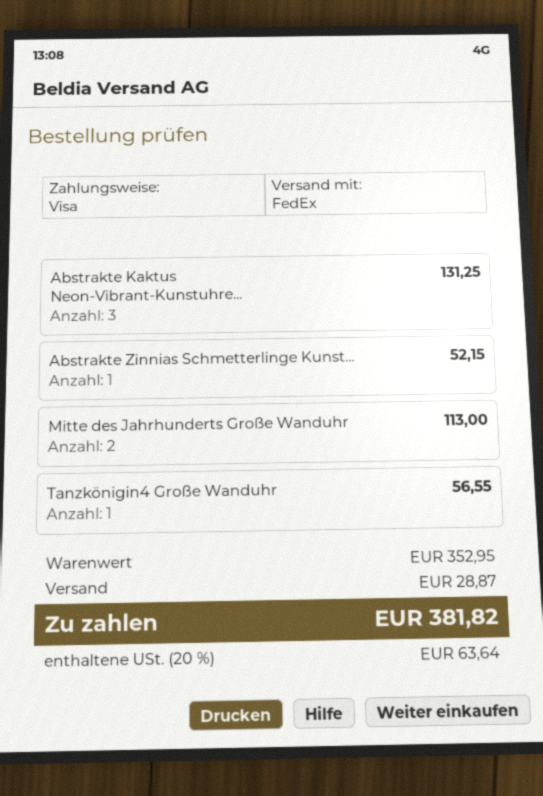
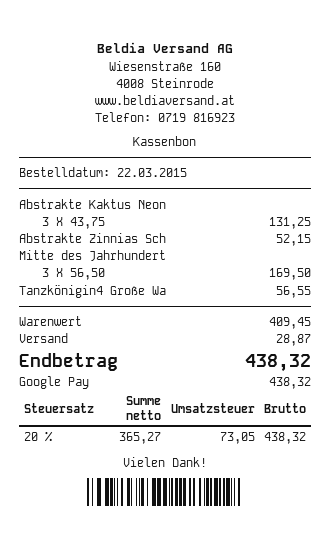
payment method: Visa -> Google Pay
Mitte des Jahrhunderts Große Wanduhr: 2 for 113.00 -> 3 for 169.50
subtotal: 352.95 -> 409.45
tax: 20% = 63.64 -> 20% = 73.05
total: 381.82 -> 438.32

